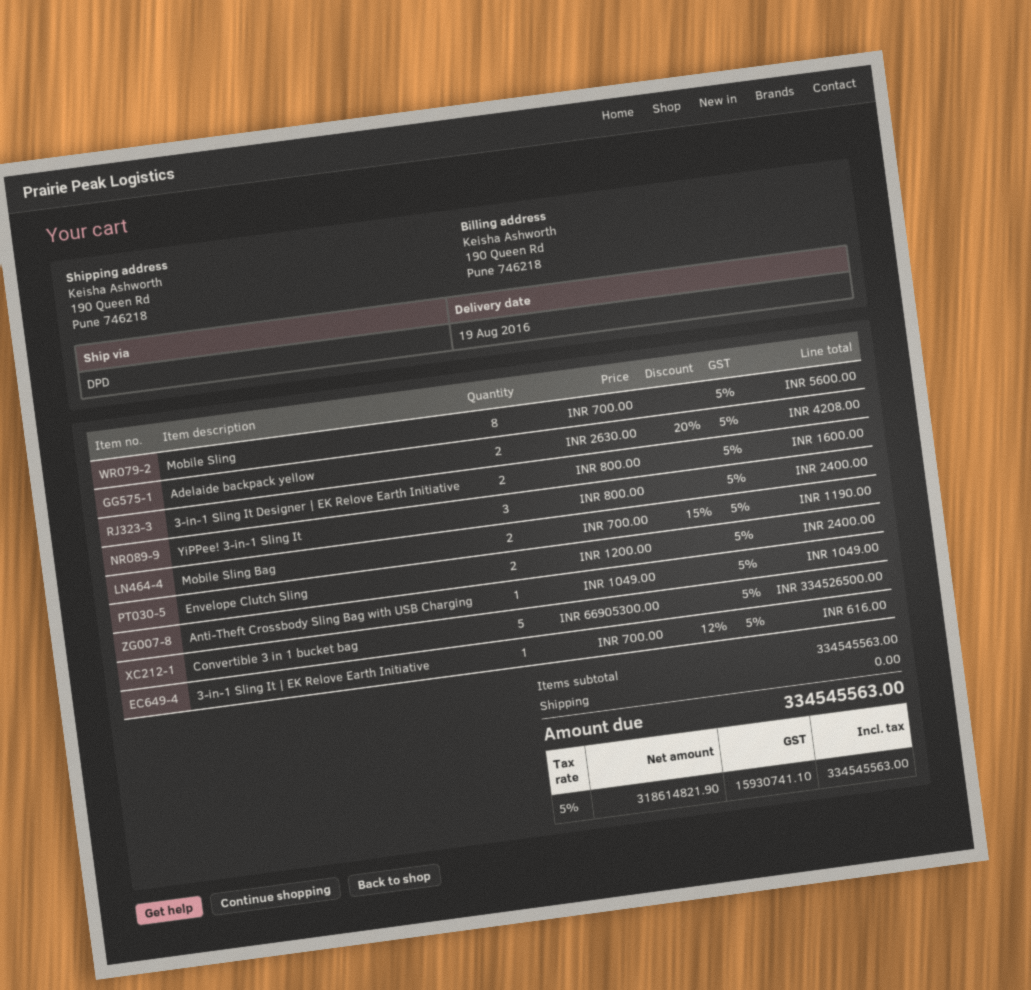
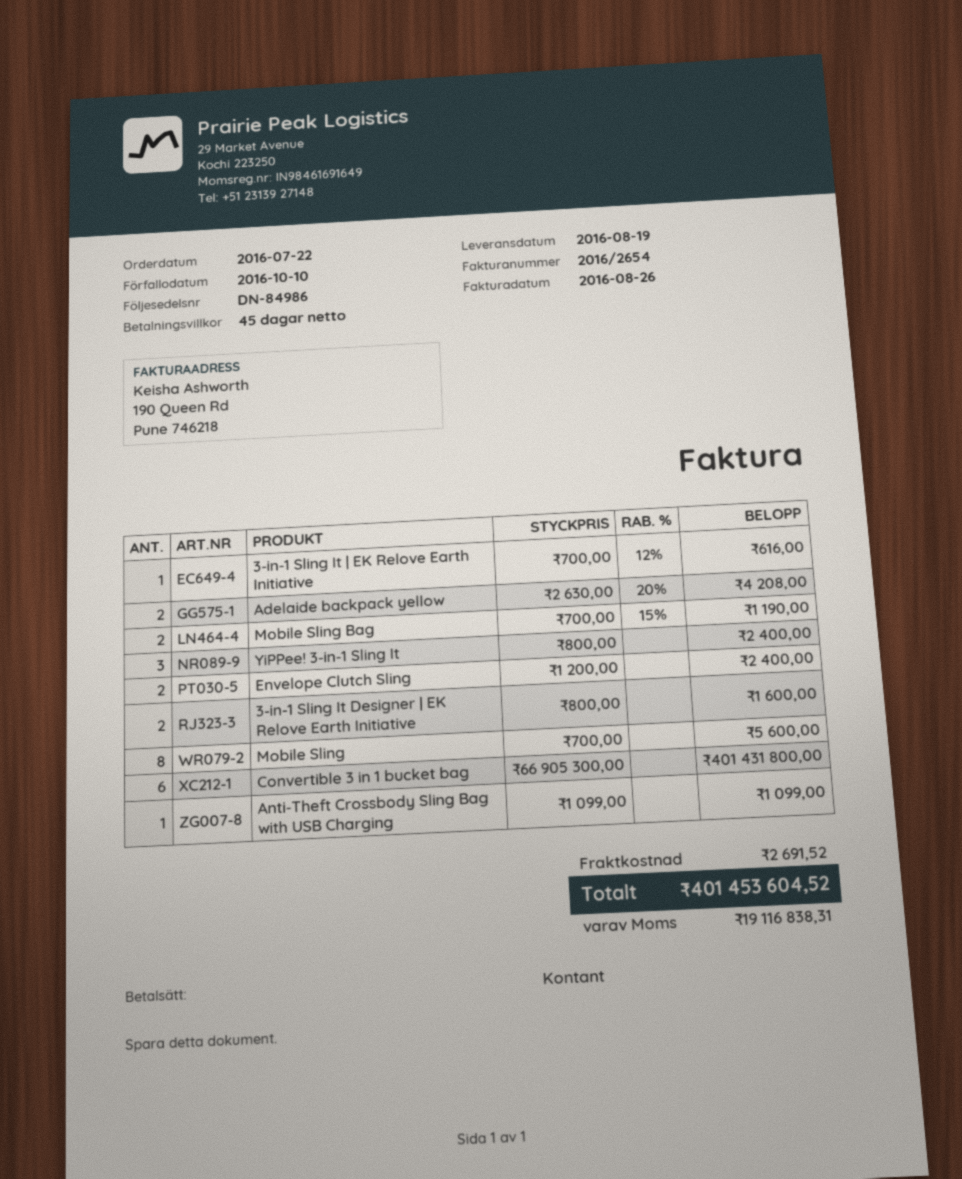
Anti-Theft Crossbody Sling Bag with USB Charging: 1 x 1049.00 = 1049.00 -> 1 x 1099.00 = 1099.00
Convertible 3 in 1 bucket bag: 5 x 66905300.00 = 334526500.00 -> 6 x 66905300.00 = 401431800.00
shipping: 0.00 -> 2691.52
tax: 15930741.10 -> 19116838.31
total: 334545563.00 -> 401453604.52

